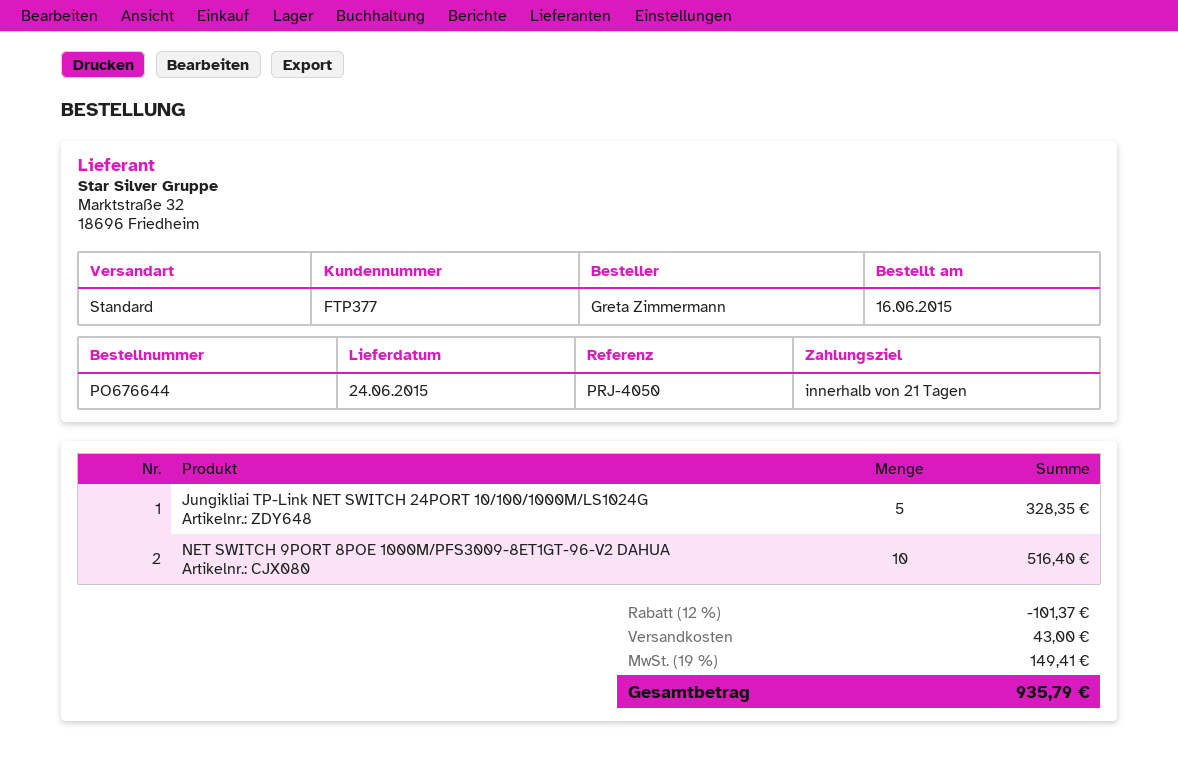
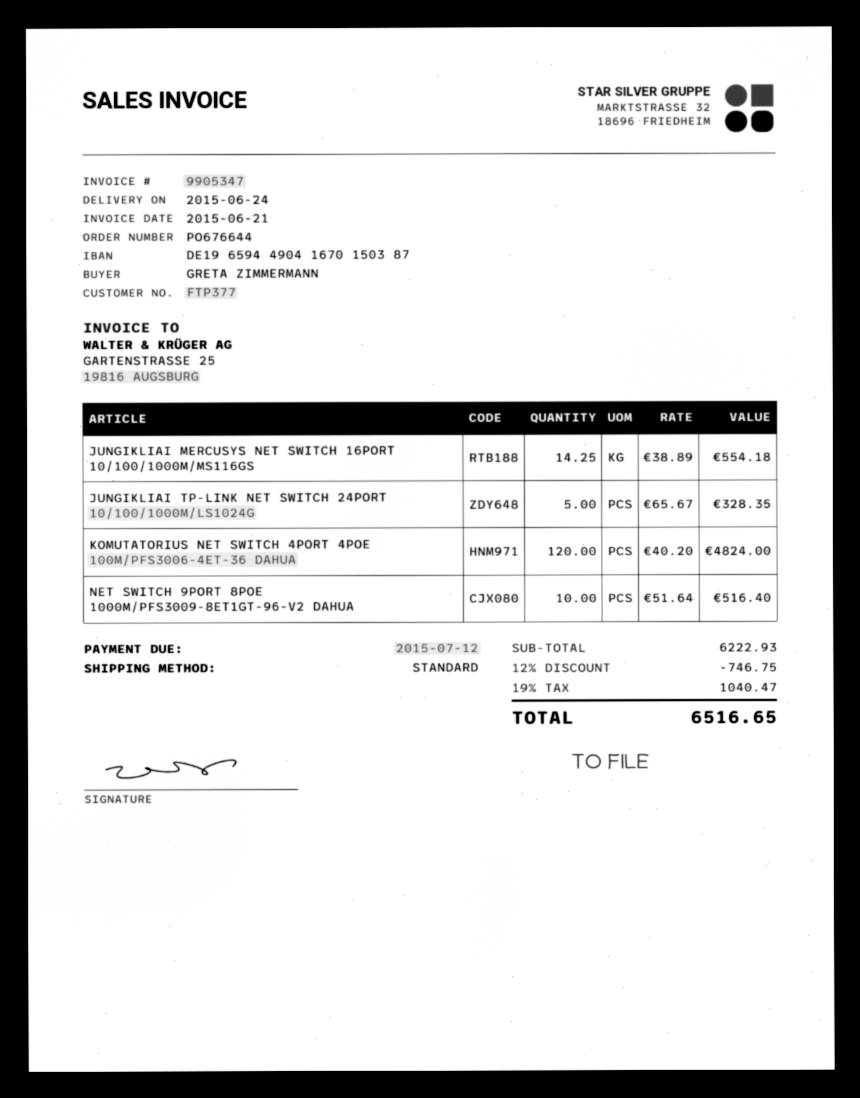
JUNGIKLIAI MERCUSYS NET SWITCH 16PORT 10/100/1000M/MS116GS: none -> 14.25 for 554.18
KOMUTATORIUS NET SWITCH 4PORT 4POE 100M/PFS3006-4ET-36 DAHUA: none -> 120 for 4824.00
discount: 12% = 101.37 -> 12% = 746.75
shipping: 43.00 -> none
tax: 19% = 149.41 -> 19% = 1040.47
total: 935.79 -> 6516.65

